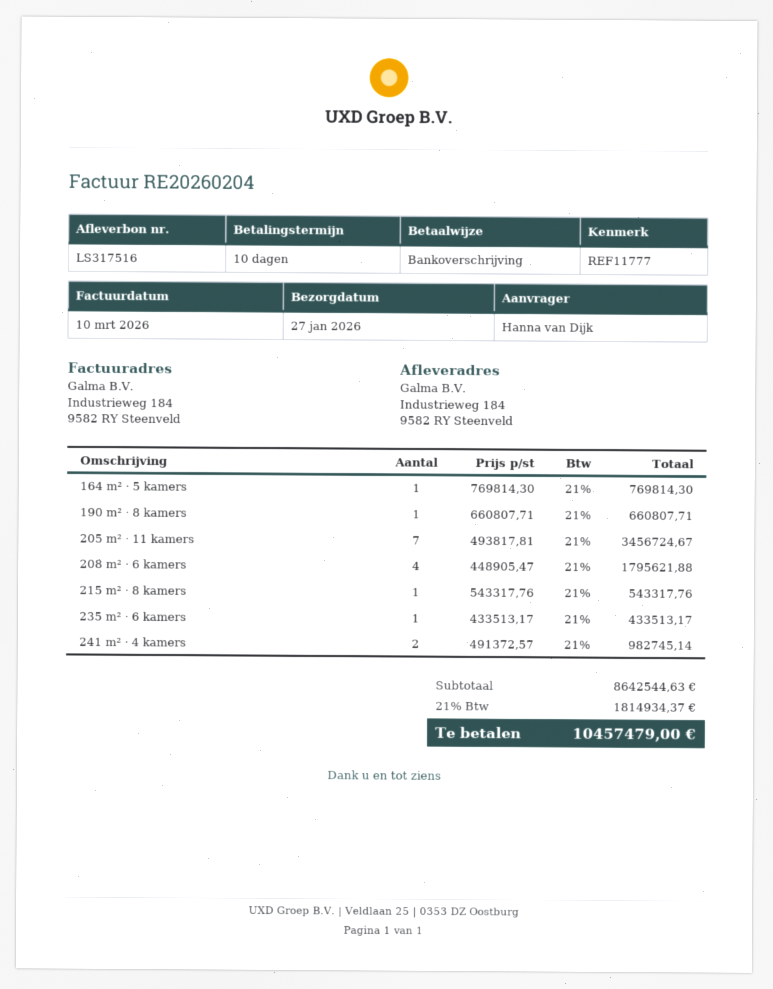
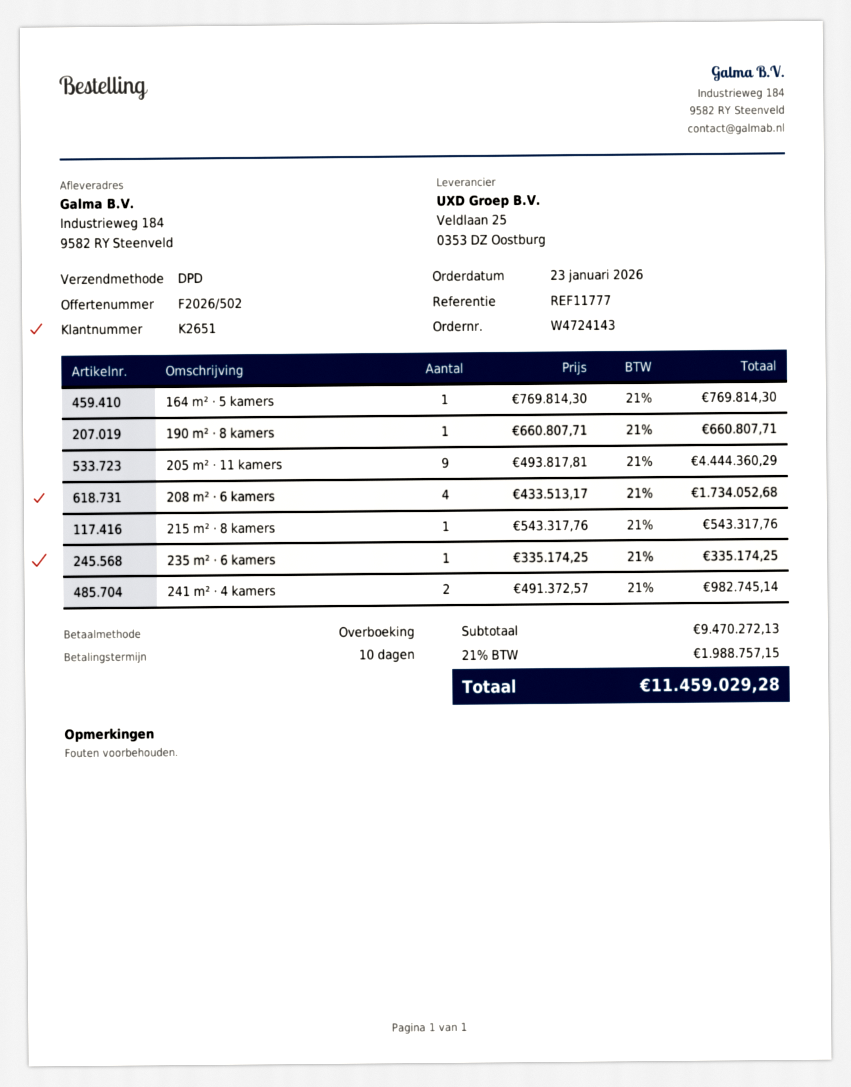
205 m² · 11 kamers: 7 x 493817.81 = 3456724.67 -> 9 x 493817.81 = 4444360.29
208 m² · 6 kamers: 4 x 448905.47 = 1795621.88 -> 4 x 433513.17 = 1734052.68
235 m² · 6 kamers: 1 x 433513.17 = 433513.17 -> 1 x 335174.25 = 335174.25
subtotal: 8642544.63 -> 9470272.13
tax: 21% = 1814934.37 -> 21% = 1988757.15
total: 10457479.00 -> 11459029.28

